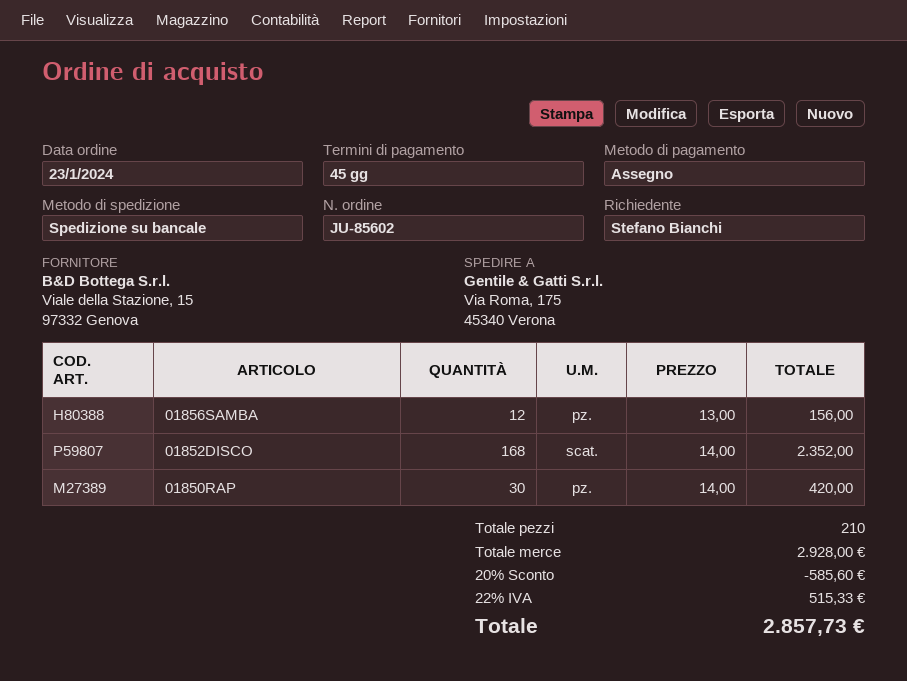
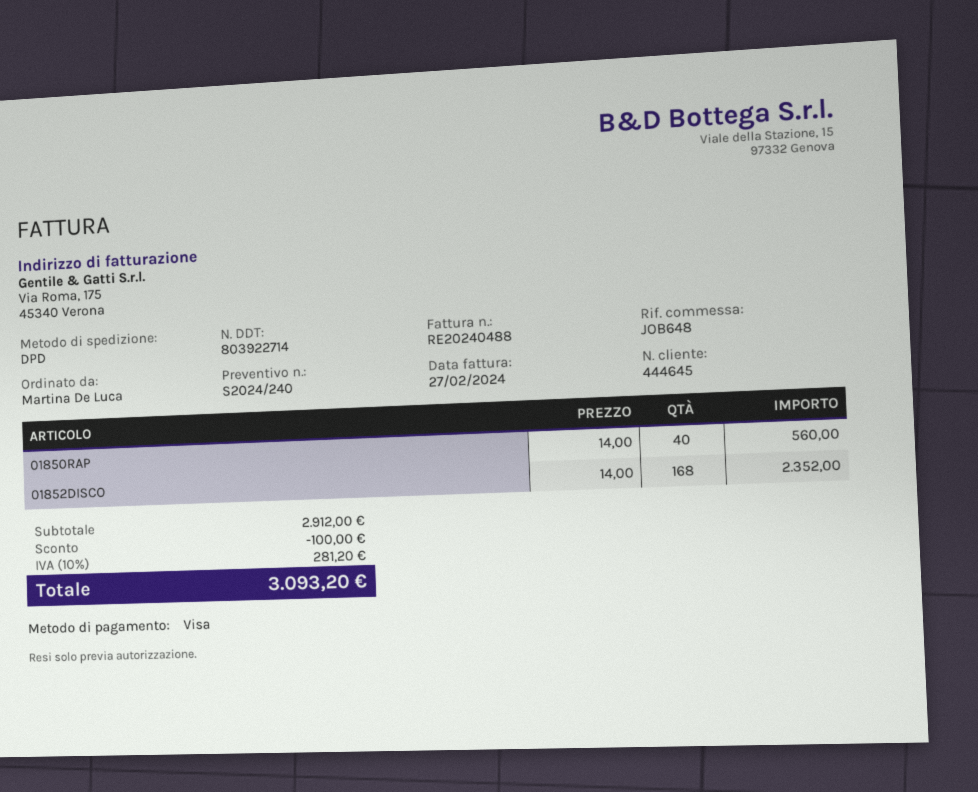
ordered by: Stefano Bianchi -> Martina De Luca
payment method: cheque -> Visa
shipping method: pallet freight -> DPD
01856SAMBA: 12 x 13.00 = 156.00 -> none
01850RAP: 30 x 14.00 = 420.00 -> 40 x 14.00 = 560.00
subtotal: 2928.00 -> 2912.00
discount: 585.60 -> 100.00
tax: 22% = 515.33 -> 10% = 281.20
total: 2857.73 -> 3093.20

